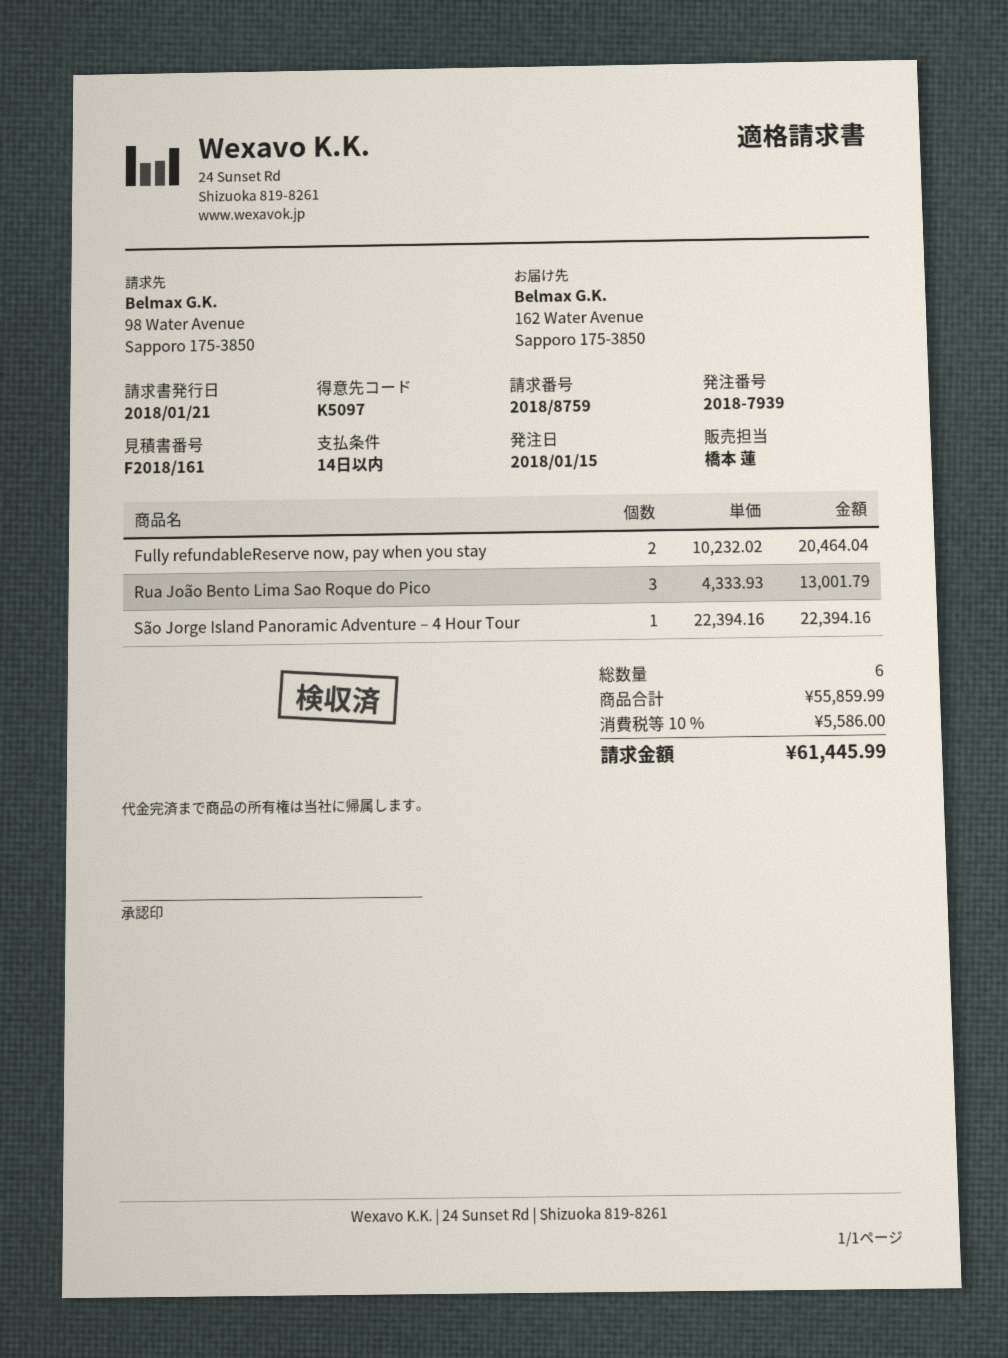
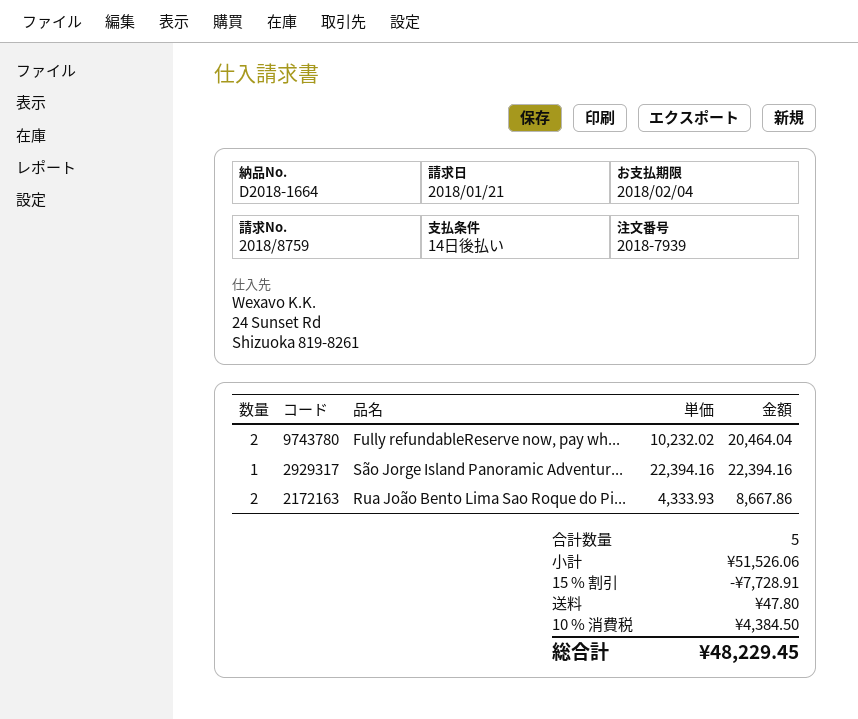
Rua João Bento Lima Sao Roque do Pico: 3 x 4333.93 = 13001.79 -> 2 x 4333.93 = 8667.86
total quantity: 6 -> 5
subtotal: 55859.99 -> 51526.06
discount: none -> 15% = 7728.91
shipping: none -> 47.80
tax: 10% = 5586.00 -> 10% = 4384.50
total: 61445.99 -> 48229.45

